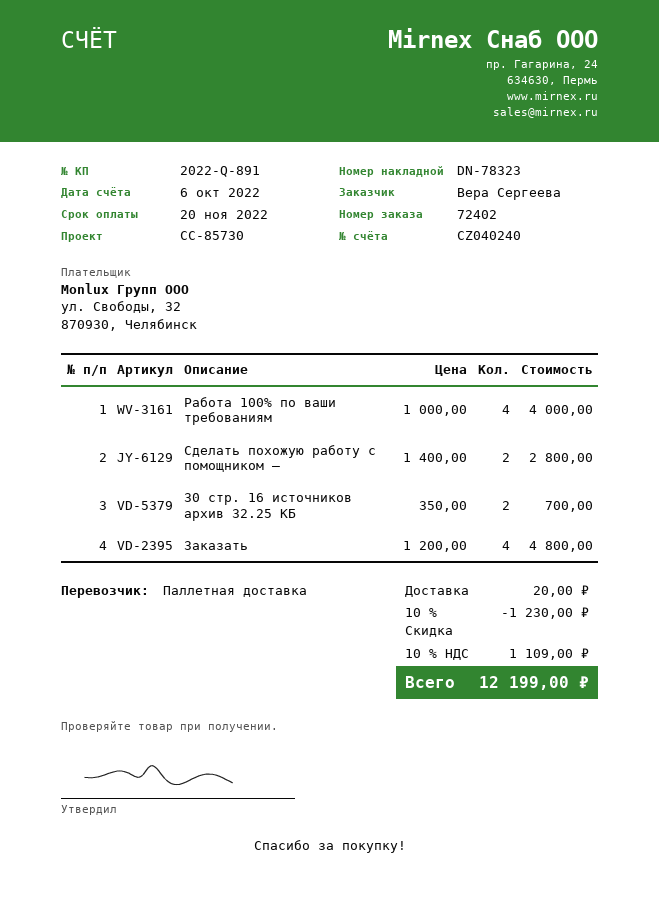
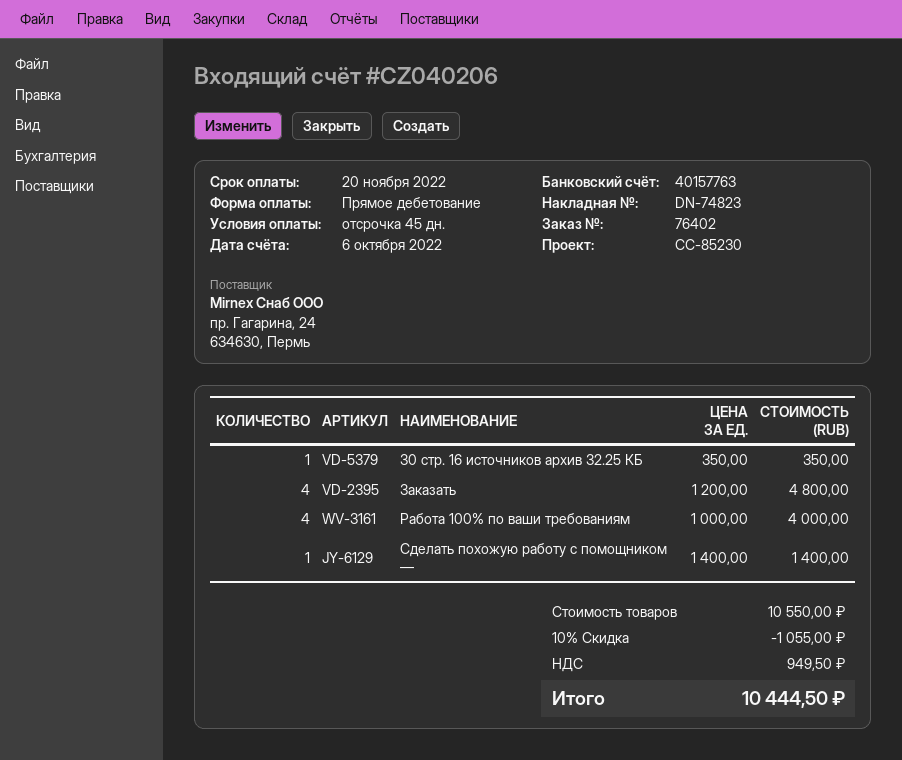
order number: 72402 -> 76402
delivery note number: DN-78323 -> DN-74823
invoice number: CZ040240 -> CZ040206
reference: CC-85730 -> CC-85230
Сделать похожую работу с помощником —: 2 x 1400.00 = 2800.00 -> 1 x 1400.00 = 1400.00
30 стр. 16 источников архив 32.25 КБ: 2 x 350.00 = 700.00 -> 1 x 350.00 = 350.00
discount: 10% = 1230.00 -> 10% = 1055.00
shipping: 20.00 -> none
tax: 1109.00 -> 949.50
total: 12199.00 -> 10444.50

